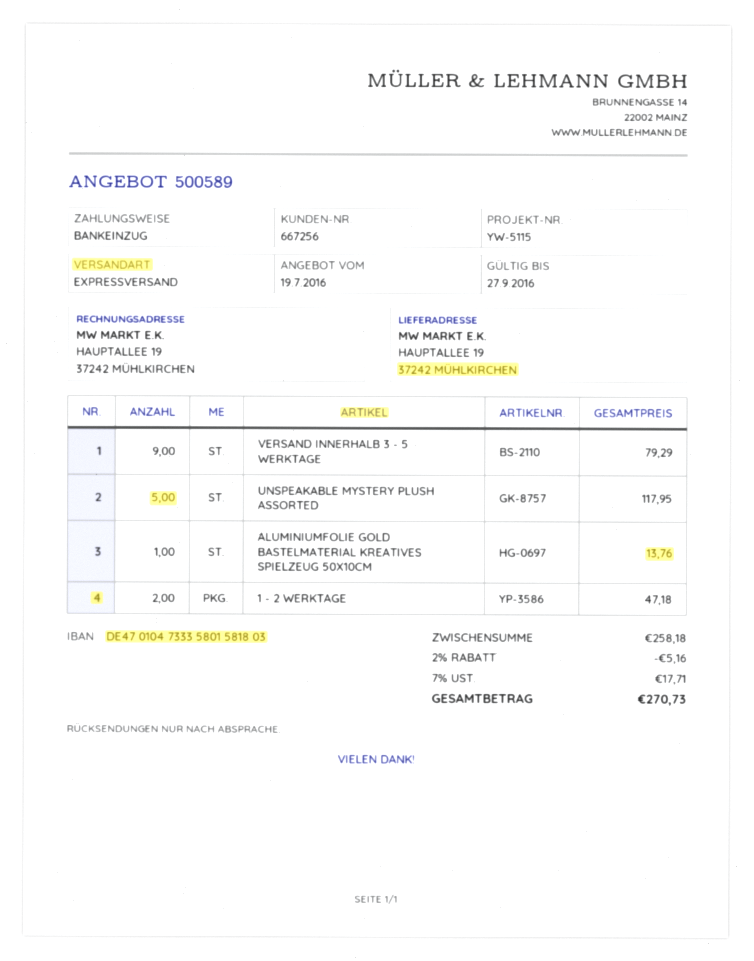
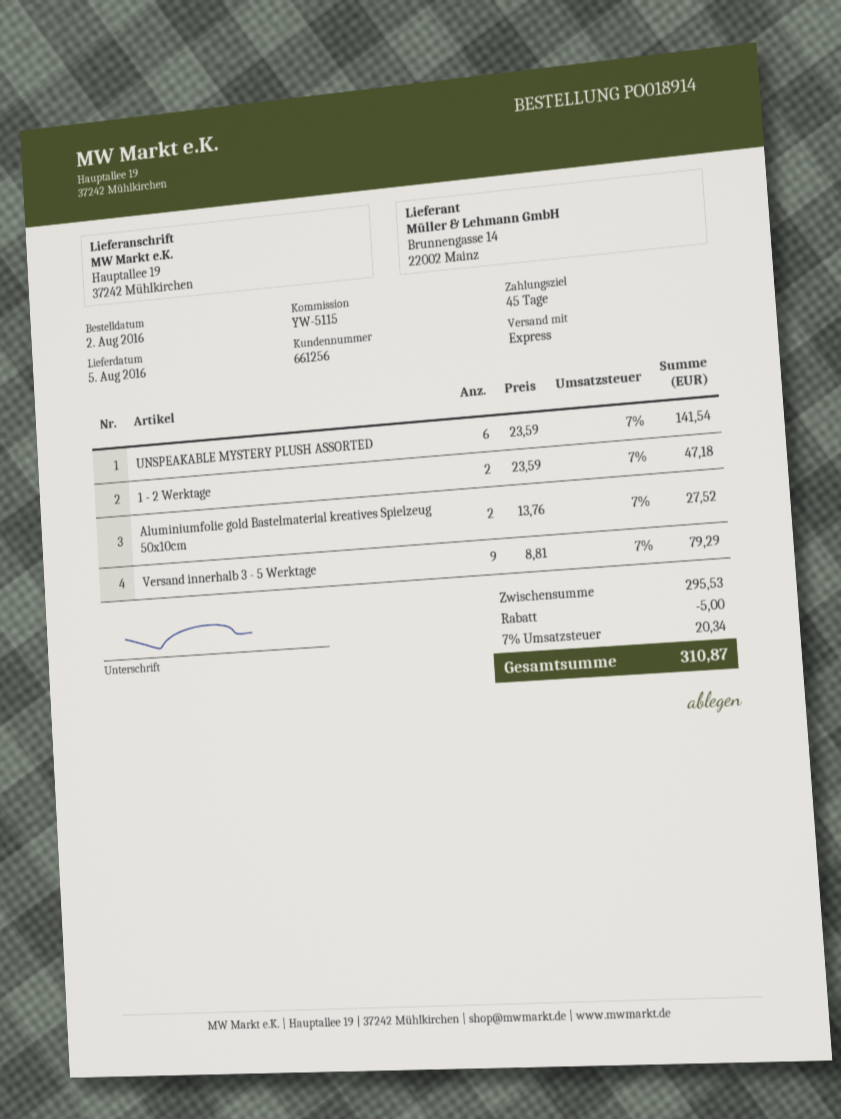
customer number: 667256 -> 661256
UNSPEAKABLE MYSTERY PLUSH ASSORTED: 5 for 117.95 -> 6 for 141.54
ALUMINIUMFOLIE GOLD BASTELMATERIAL KREATIVES SPIELZEUG 50X10CM: 1 for 13.76 -> 2 for 27.52
subtotal: 258.18 -> 295.53
discount: 5.16 -> 5.00
tax: 7% = 17.71 -> 7% = 20.34
total: 270.73 -> 310.87

